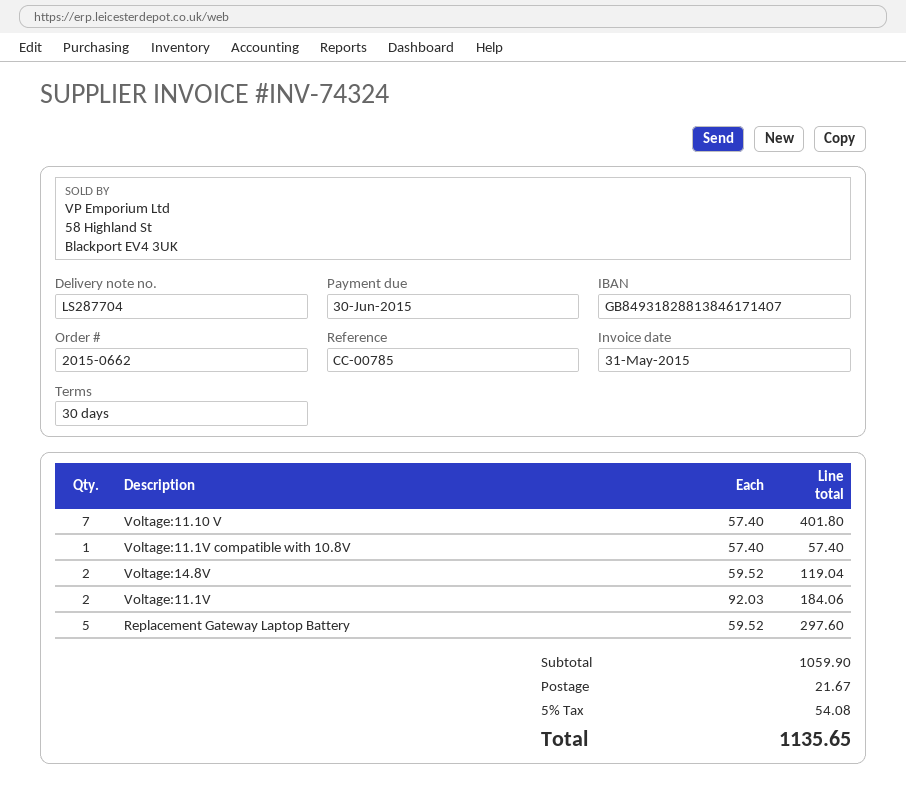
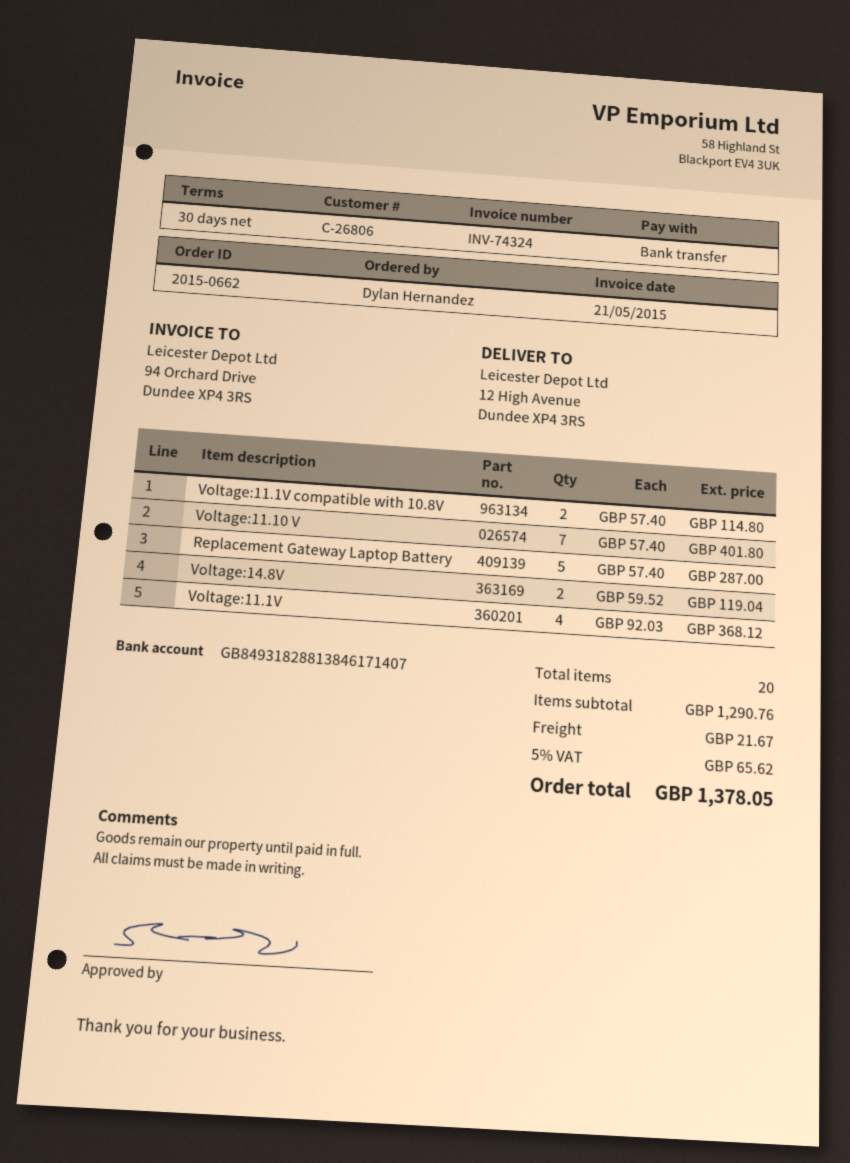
invoice date: 2015-05-31 -> 2015-05-21
Voltage:11.1V compatible with 10.8V: 1 x 57.40 = 57.40 -> 2 x 57.40 = 114.80
Voltage:11.1V: 2 x 92.03 = 184.06 -> 4 x 92.03 = 368.12
Replacement Gateway Laptop Battery: 5 x 59.52 = 297.60 -> 5 x 57.40 = 287.00
subtotal: 1059.90 -> 1290.76
tax: 5% = 54.08 -> 5% = 65.62
total: 1135.65 -> 1378.05

